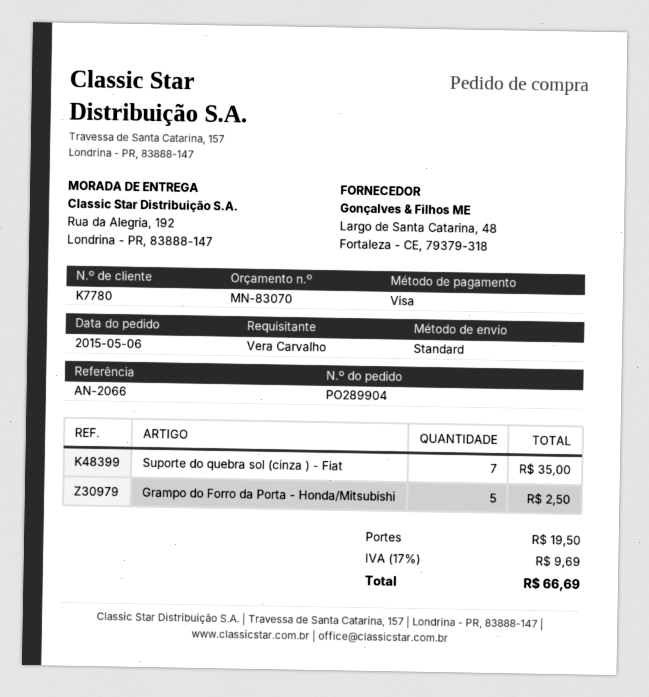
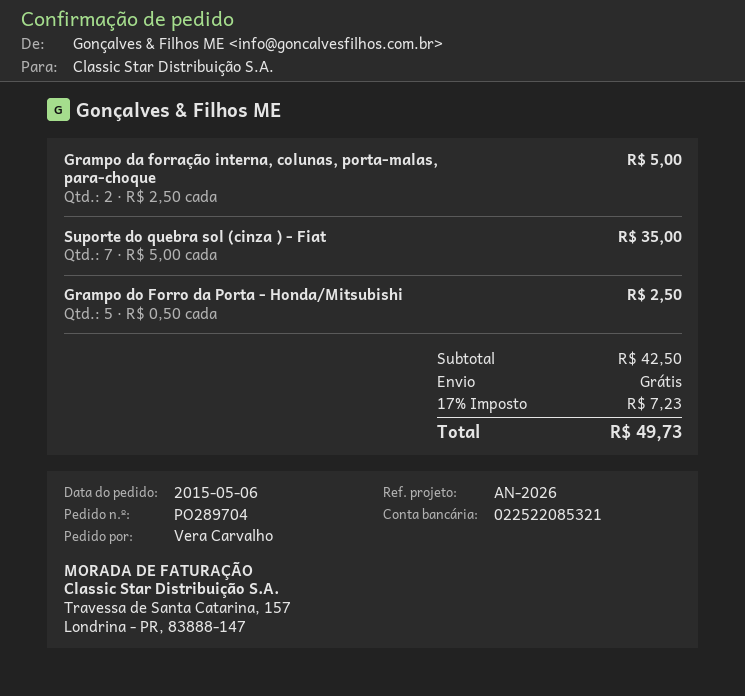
order number: PO289904 -> PO289704
reference: AN-2066 -> AN-2026
Grampo da forração interna, colunas, porta-malas, para-choque: none -> 2 for 5.00
shipping: 19.50 -> 0.00
tax: 17% = 9.69 -> 17% = 7.23
total: 66.69 -> 49.73

